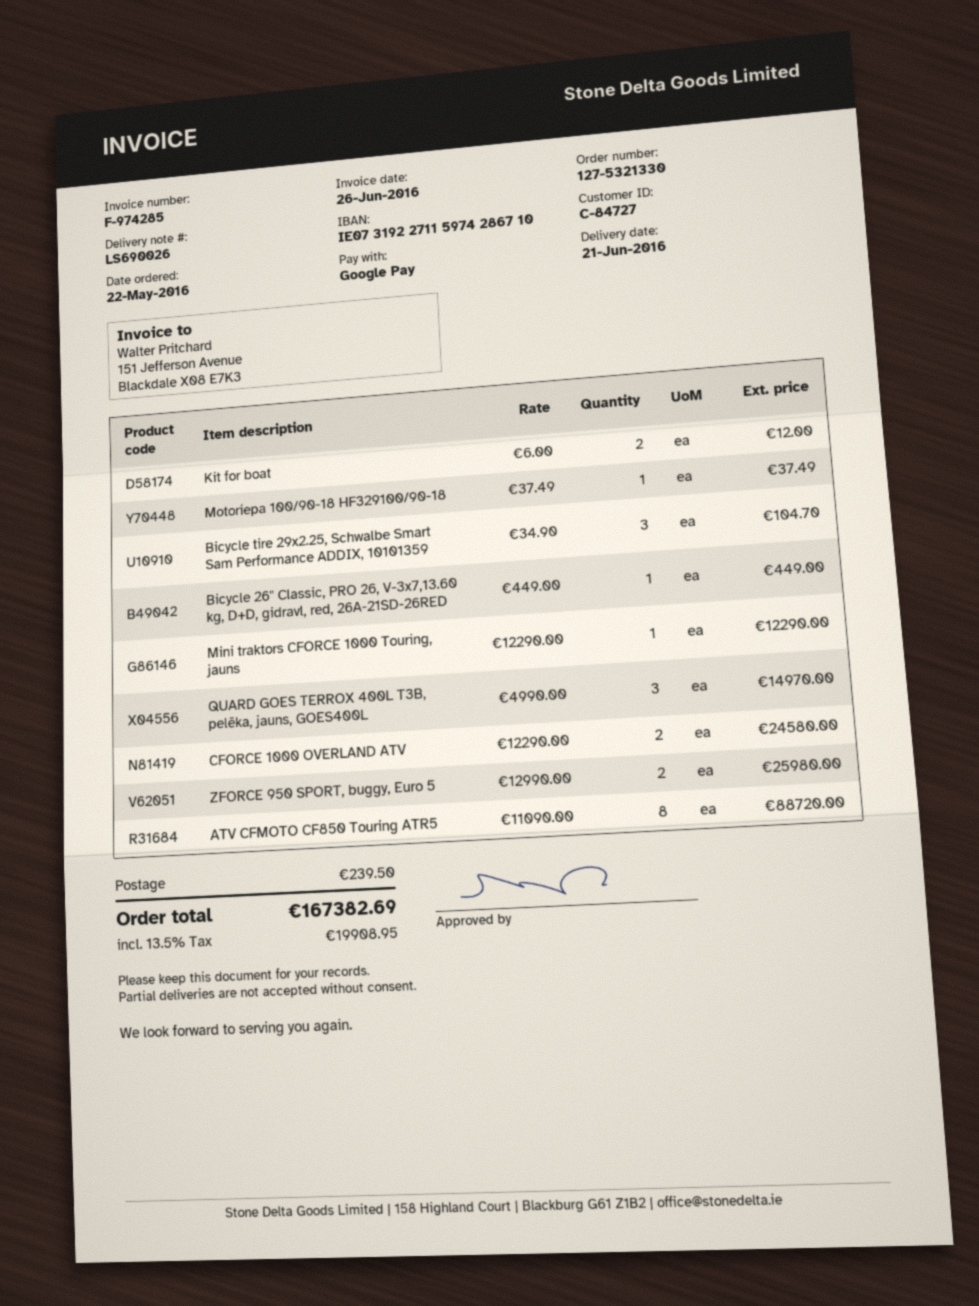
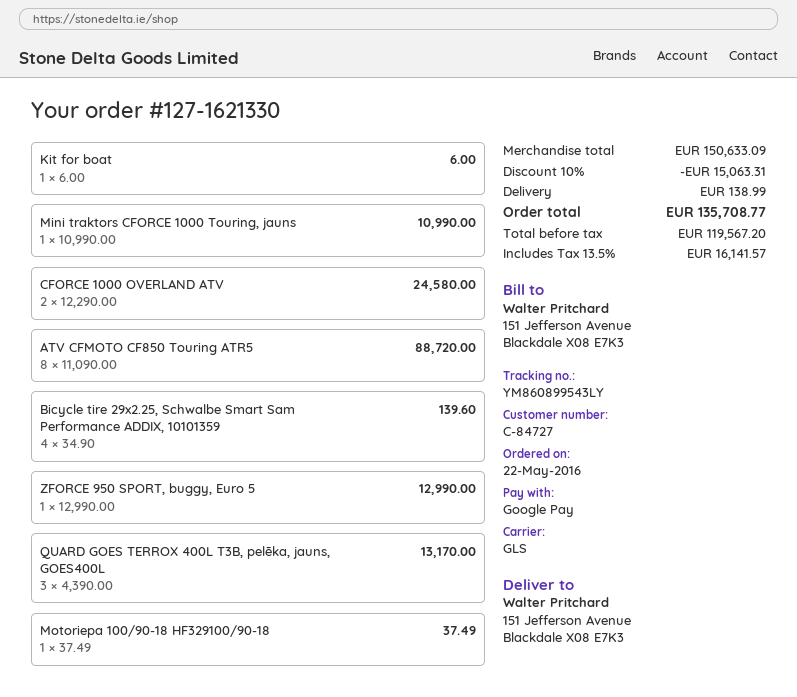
order number: 127-5321330 -> 127-1621330
Kit for boat: 2 x 6.00 = 12.00 -> 1 x 6.00 = 6.00
Bicycle tire 29x2.25, Schwalbe Smart Sam Performance ADDIX, 10101359: 3 x 34.90 = 104.70 -> 4 x 34.90 = 139.60
Bicycle 26'' Classic, PRO 26, V-3x7,13.60 kg, D+D, gidravl, red, 26A-21SD-26RED: 1 x 449.00 = 449.00 -> none
Mini traktors CFORCE 1000 Touring, jauns: 1 x 12290.00 = 12290.00 -> 1 x 10990.00 = 10990.00
QUARD GOES TERROX 400L T3B, pelēka, jauns, GOES400L: 3 x 4990.00 = 14970.00 -> 3 x 4390.00 = 13170.00
ZFORCE 950 SPORT, buggy, Euro 5: 2 x 12990.00 = 25980.00 -> 1 x 12990.00 = 12990.00
discount: none -> 10% = 15063.31
shipping: 239.50 -> 138.99
tax: 13.5% = 19908.95 -> 13.5% = 16141.57
total: 167382.69 -> 135708.77

